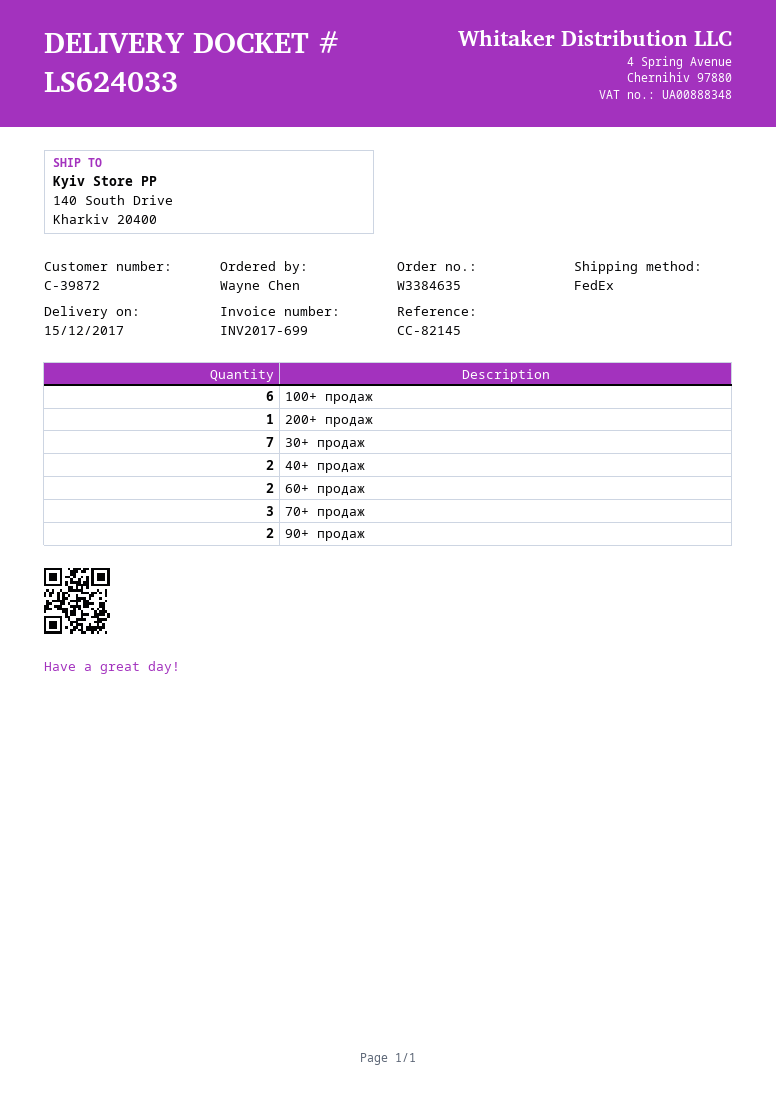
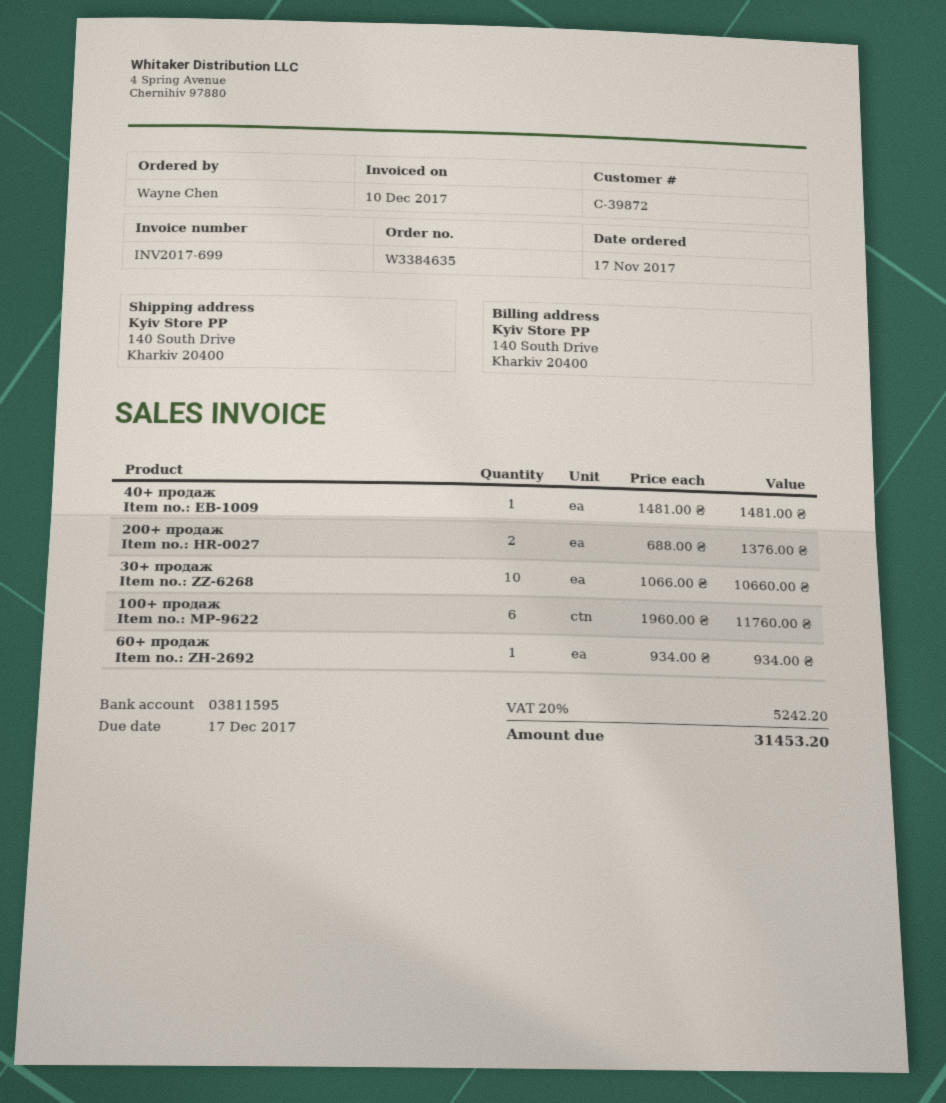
200+ продаж: 1 -> 2
30+ продаж: 7 -> 10
40+ продаж: 2 -> 1
60+ продаж: 2 -> 1
70+ продаж: 3 -> none
90+ продаж: 2 -> none

